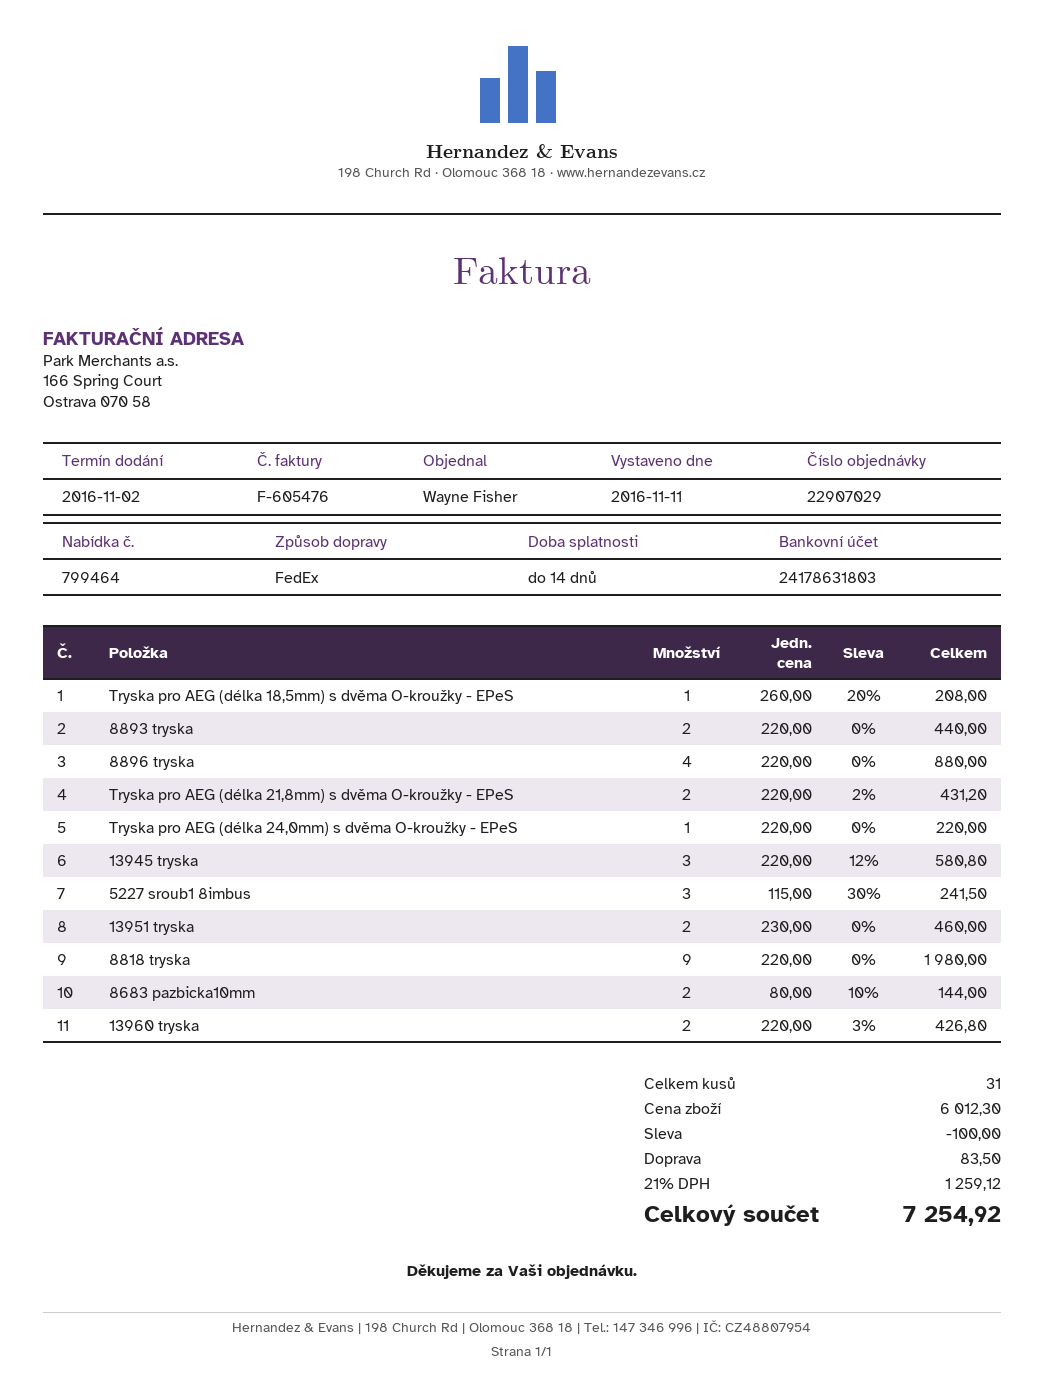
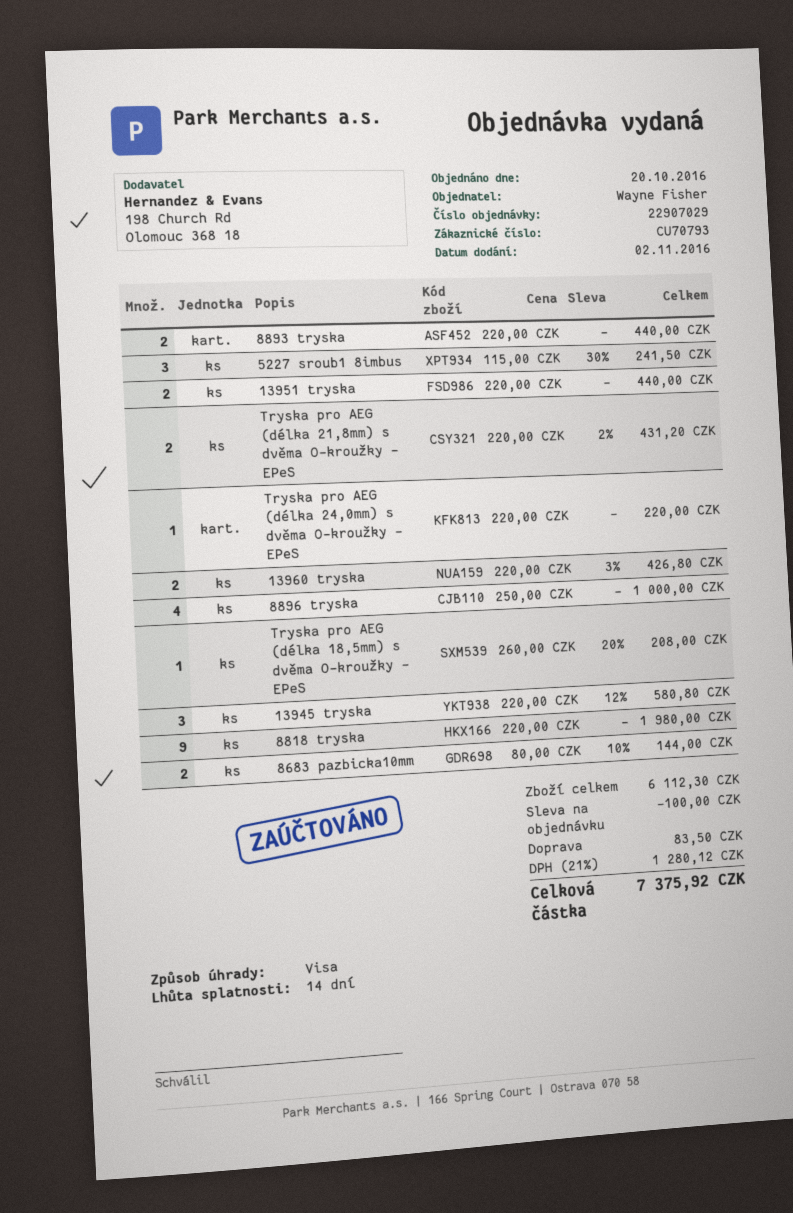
8896 tryska: 4 x 220.00 = 880.00 -> 4 x 250.00 = 1000.00
13951 tryska: 2 x 230.00 = 460.00 -> 2 x 220.00 = 440.00
subtotal: 6012.30 -> 6112.30
tax: 21% = 1259.12 -> 21% = 1280.12
total: 7254.92 -> 7375.92

